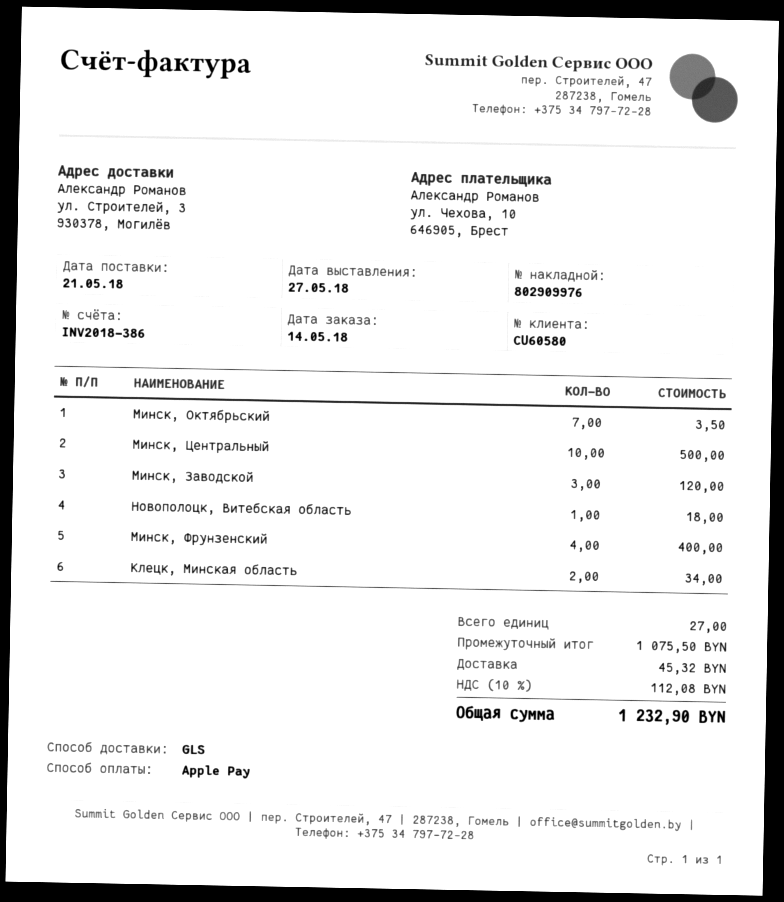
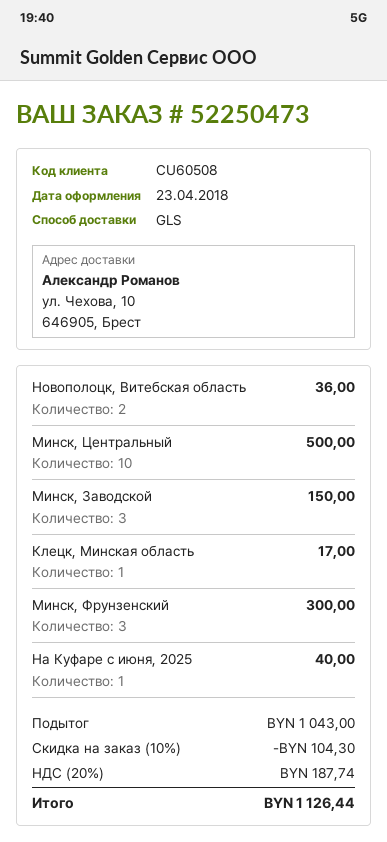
order date: 2018-05-14 -> 2018-04-23
customer number: CU60580 -> CU60508
ship to: ул. Строителей, 3, 930378, Могилёв -> ул. Чехова, 10, 646905, Брест
Минск, Октябрьский: 7 for 3.50 -> none
Минск, Заводской: 3 for 120.00 -> 3 for 150.00
Новополоцк, Витебская область: 1 for 18.00 -> 2 for 36.00
Минск, Фрунзенский: 4 for 400.00 -> 3 for 300.00
Клецк, Минская область: 2 for 34.00 -> 1 for 17.00
На Куфаре с июня, 2025: none -> 1 for 40.00
subtotal: 1075.50 -> 1043.00
discount: none -> 10% = 104.30
shipping: 45.32 -> none
tax: 10% = 112.08 -> 20% = 187.74
total: 1232.90 -> 1126.44

